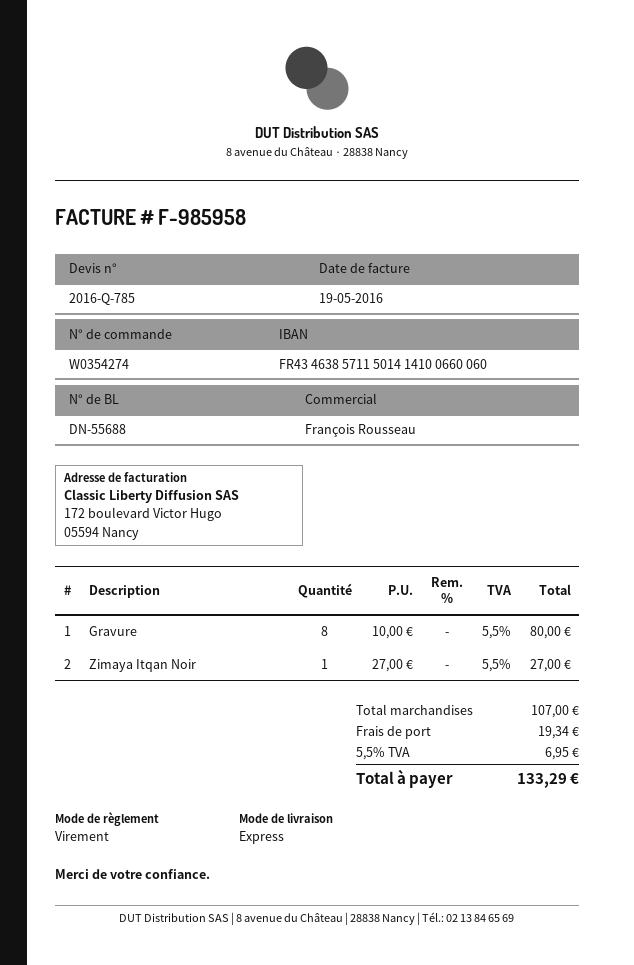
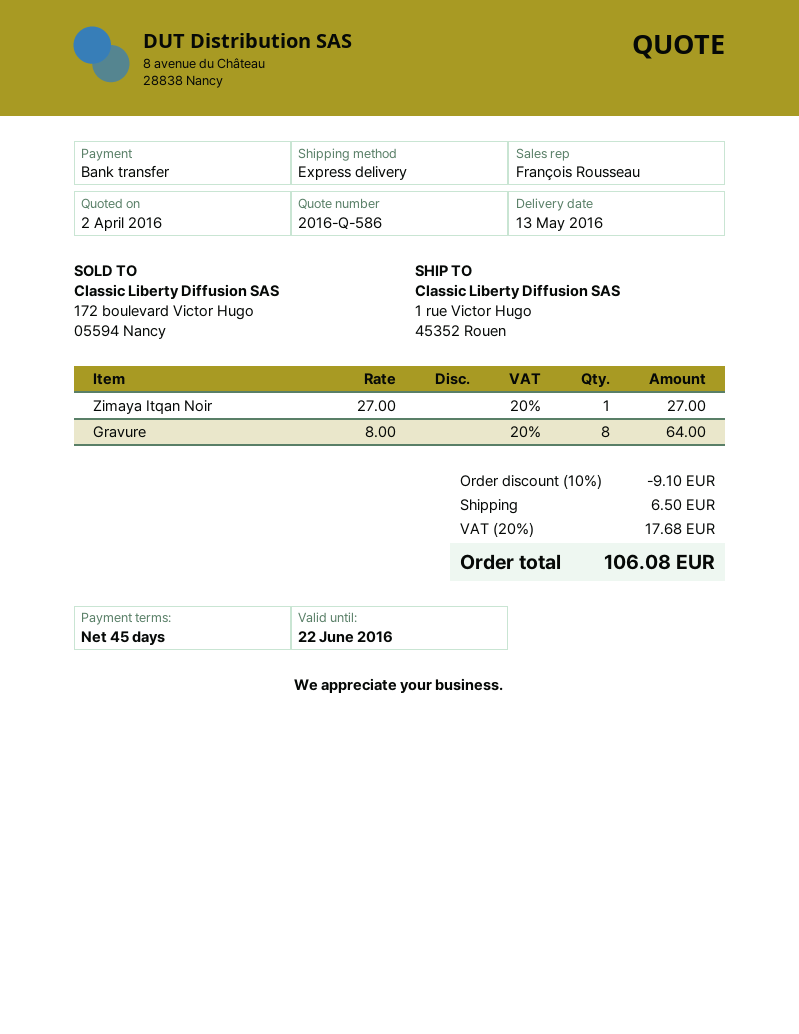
quote number: 2016-Q-785 -> 2016-Q-586
Gravure: 8 x 10.00 = 80.00 -> 8 x 8.00 = 64.00
discount: none -> 10% = 9.10
shipping: 19.34 -> 6.50
tax: 5.5% = 6.95 -> 20% = 17.68
total: 133.29 -> 106.08

